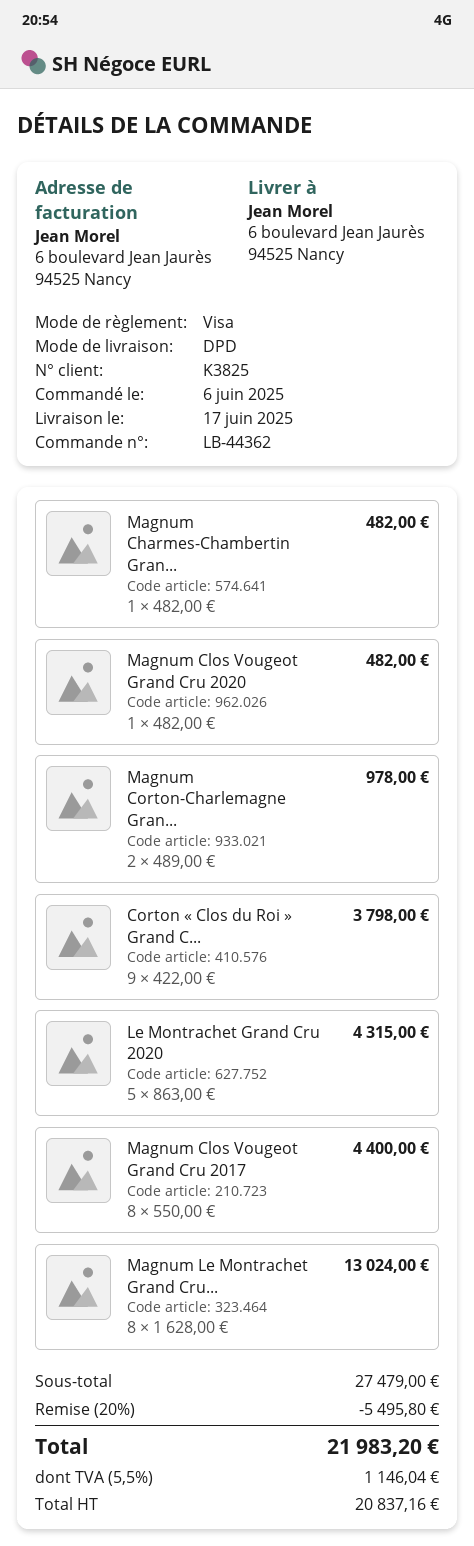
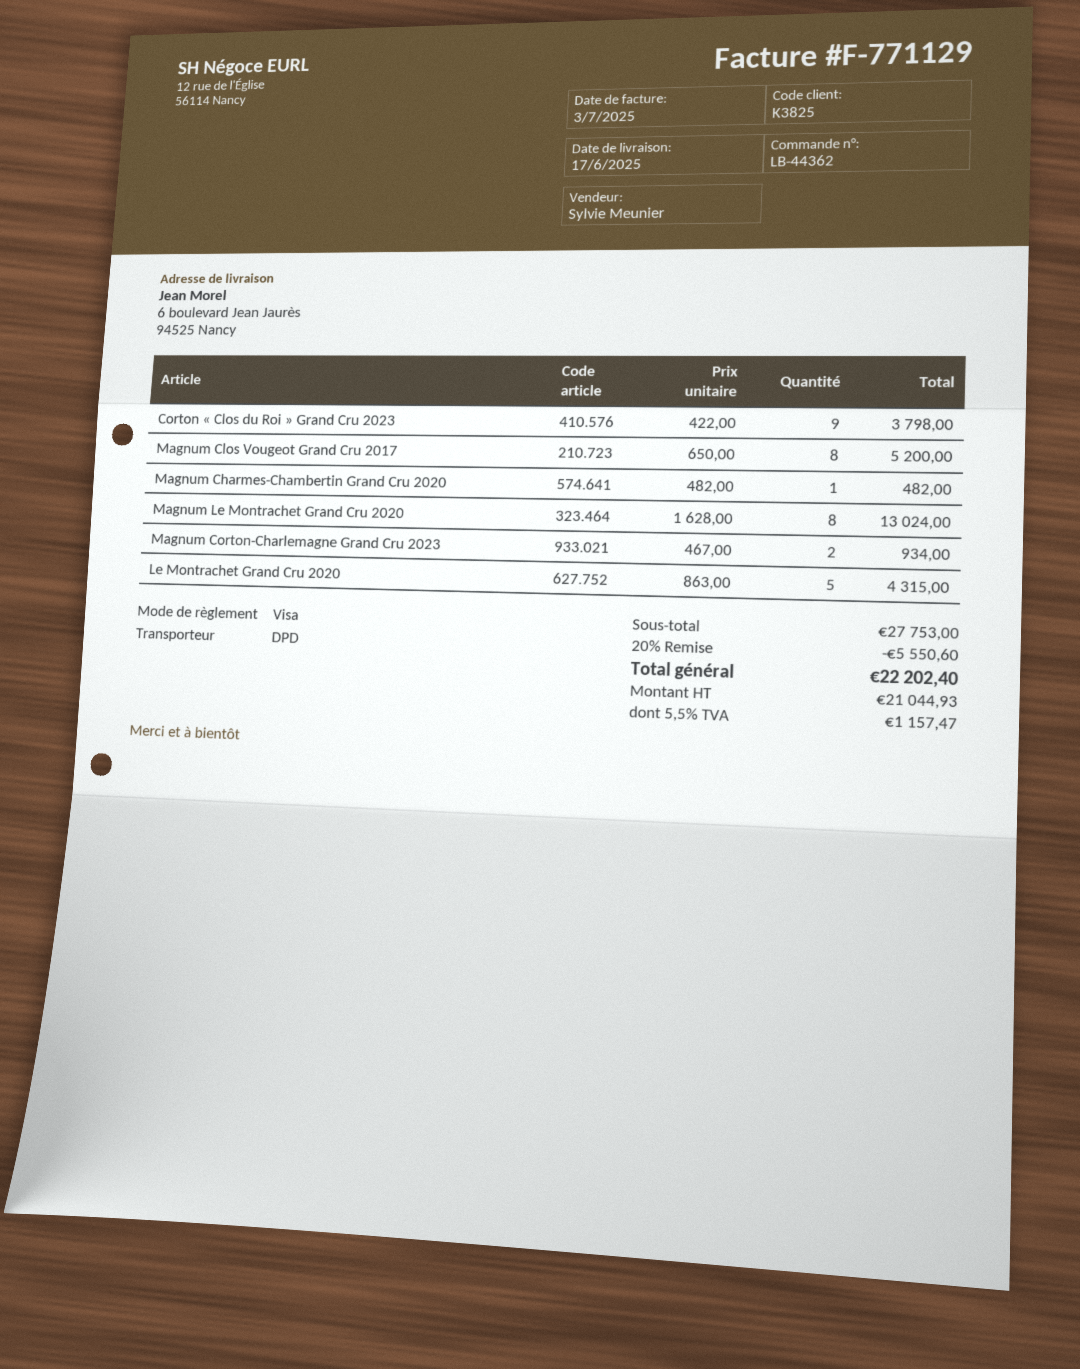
Magnum Clos Vougeot Grand Cru 2020: 1 x 482.00 = 482.00 -> none
Magnum Corton-Charlemagne Gran...: 2 x 489.00 = 978.00 -> 2 x 467.00 = 934.00
Magnum Clos Vougeot Grand Cru 2017: 8 x 550.00 = 4400.00 -> 8 x 650.00 = 5200.00
subtotal: 27479.00 -> 27753.00
discount: 20% = 5495.80 -> 20% = 5550.60
net: 20837.16 -> 21044.93
tax: 5.5% = 1146.04 -> 5.5% = 1157.47
total: 21983.20 -> 22202.40

